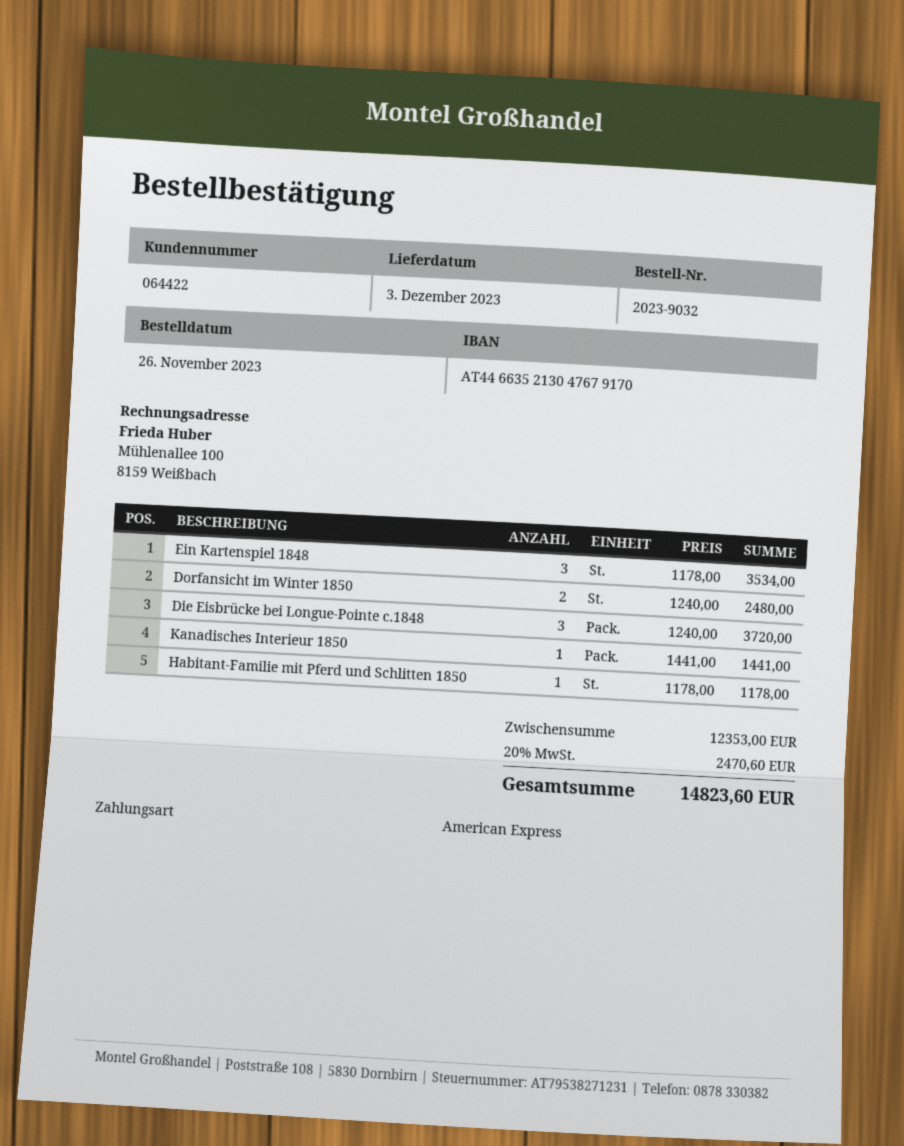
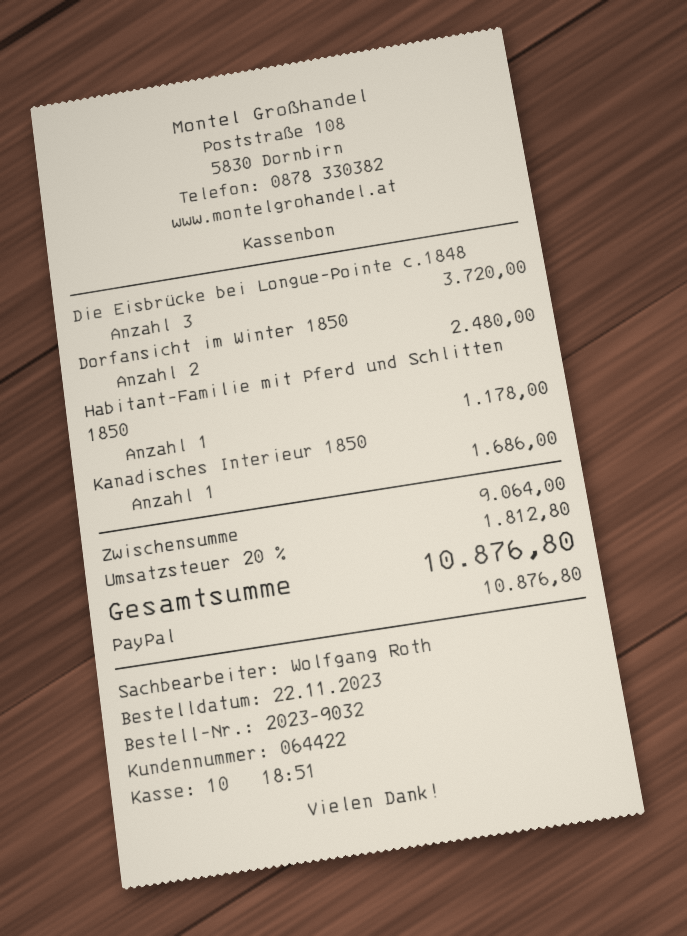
order date: 2023-11-26 -> 2023-11-22
payment method: American Express -> PayPal
Ein Kartenspiel 1848: 3 for 3534.00 -> none
Kanadisches Interieur 1850: 1 for 1441.00 -> 1 for 1686.00
subtotal: 12353.00 -> 9064.00
tax: 20% = 2470.60 -> 20% = 1812.80
total: 14823.60 -> 10876.80

